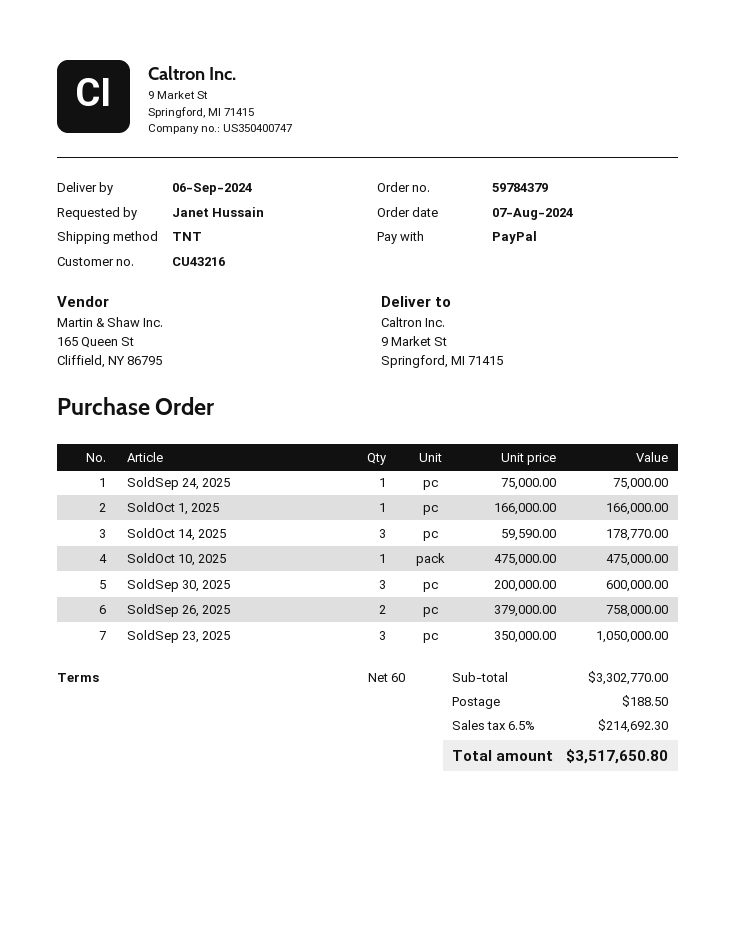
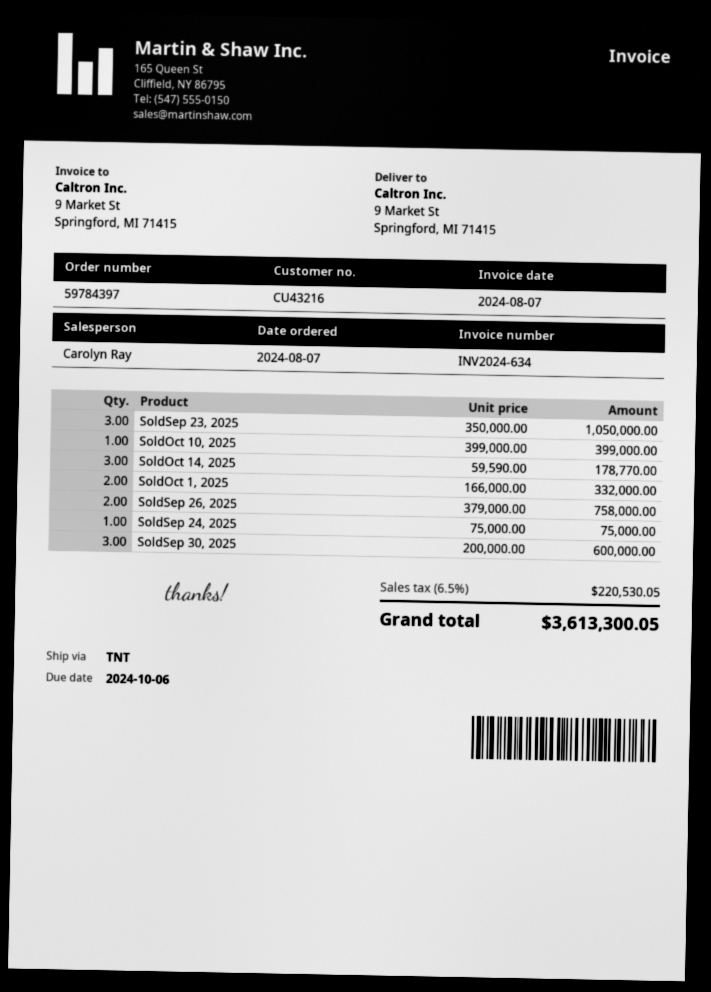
order number: 59784379 -> 59784397
SoldOct 1, 2025: 1 x 166000.00 = 166000.00 -> 2 x 166000.00 = 332000.00
SoldOct 10, 2025: 1 x 475000.00 = 475000.00 -> 1 x 399000.00 = 399000.00
shipping: 188.50 -> none
tax: 6.5% = 214692.30 -> 6.5% = 220530.05
total: 3517650.80 -> 3613300.05

